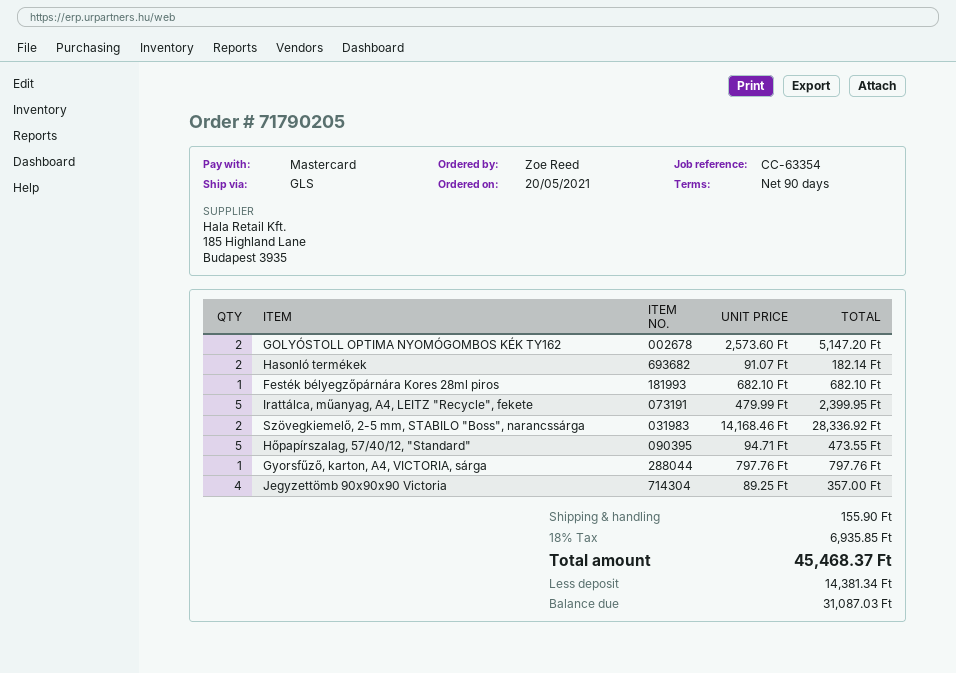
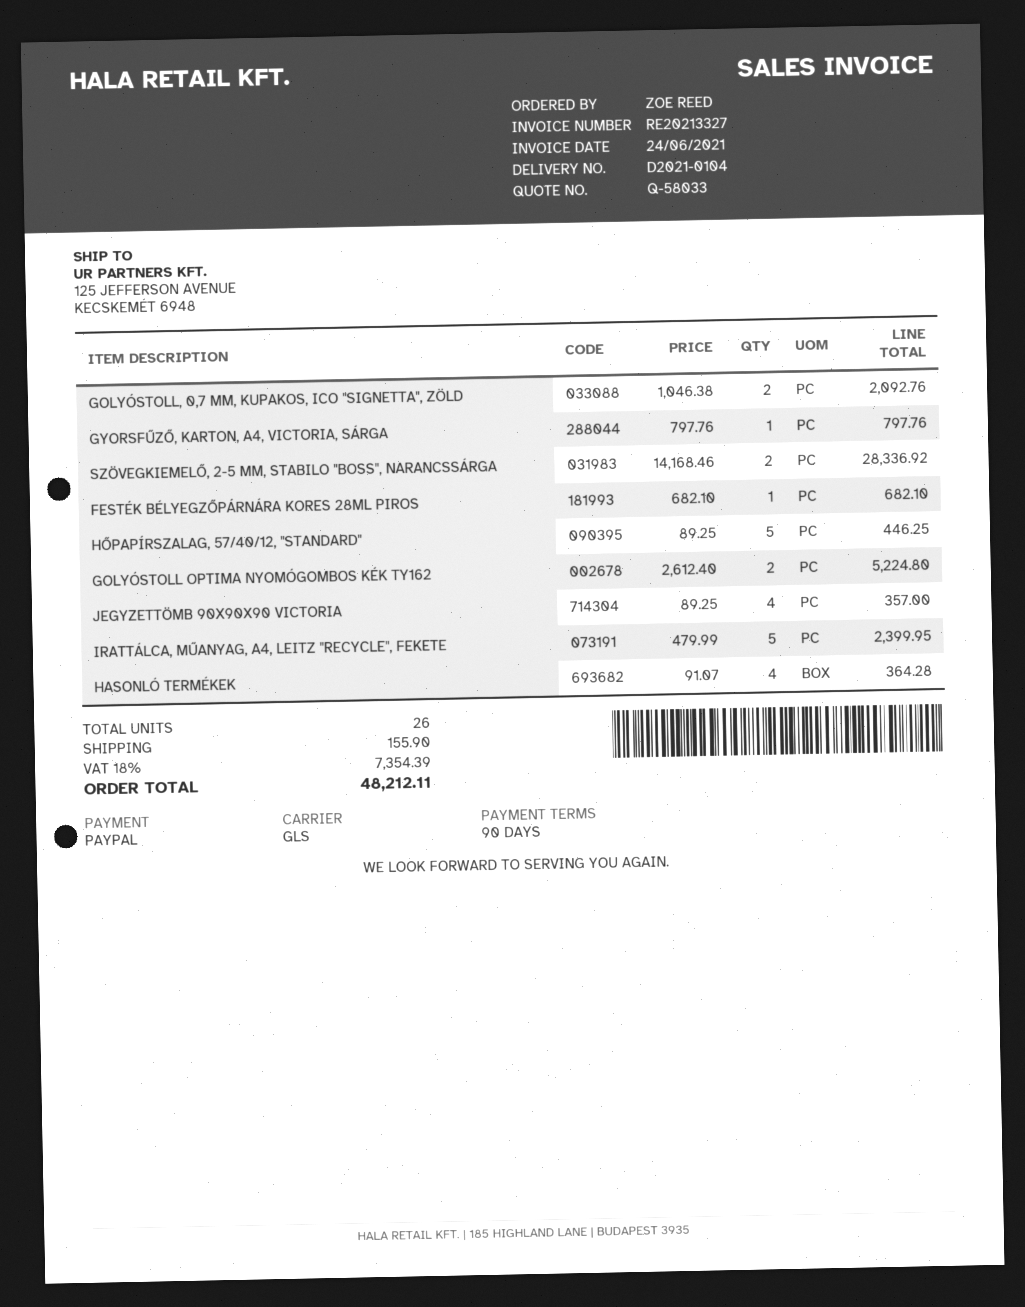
payment method: Mastercard -> PayPal
GOLYÓSTOLL OPTIMA NYOMÓGOMBOS KÉK TY162: 2 x 2573.60 = 5147.20 -> 2 x 2612.40 = 5224.80
Hasonló termékek: 2 x 91.07 = 182.14 -> 4 x 91.07 = 364.28
Hőpapírszalag, 57/40/12, "Standard": 5 x 94.71 = 473.55 -> 5 x 89.25 = 446.25
GOLYÓSTOLL, 0,7 MM, KUPAKOS, ICO "SIGNETTA", ZÖLD: none -> 2 x 1046.38 = 2092.76
tax: 18% = 6935.85 -> 18% = 7354.39
total: 45468.37 -> 48212.11

